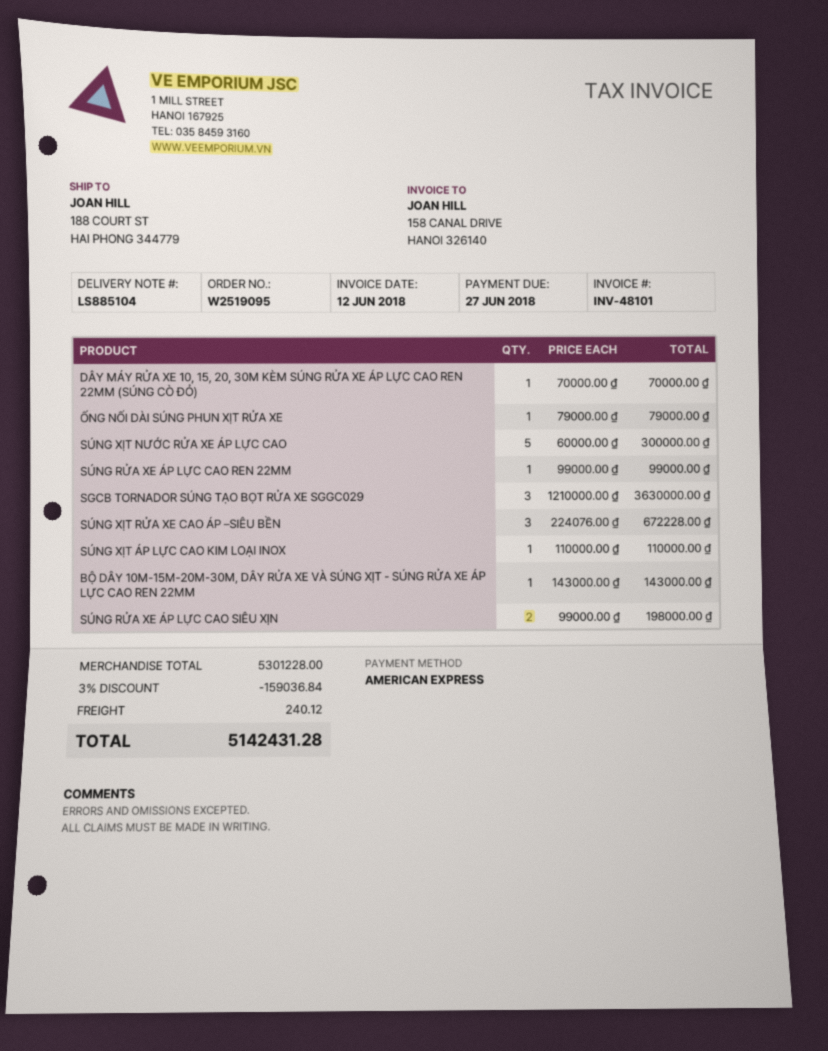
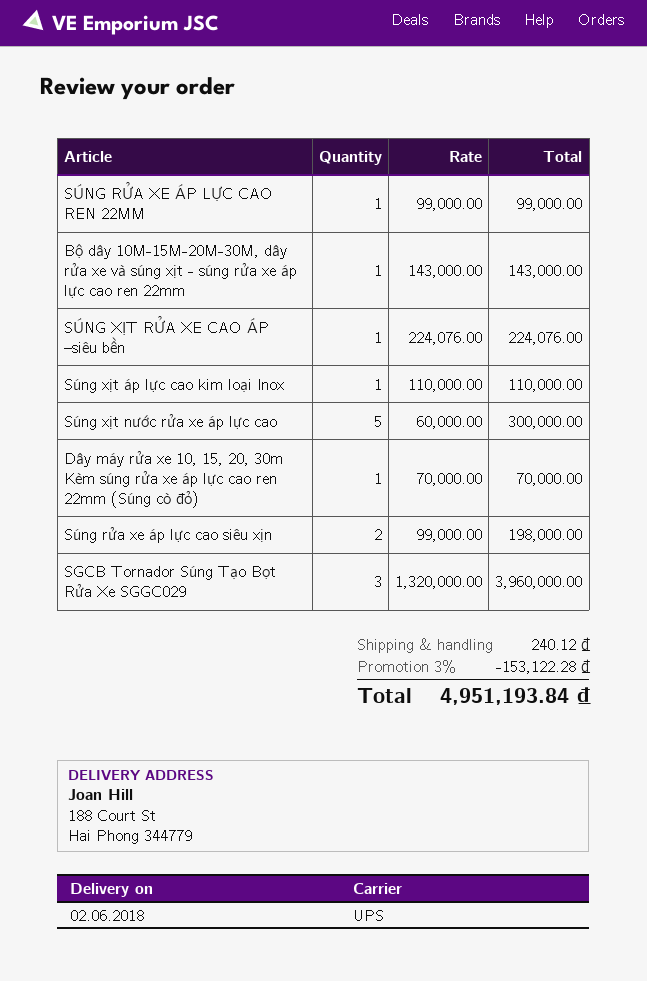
ỐNG NỐI DÀI SÚNG PHUN XỊT RỬA XE: 1 x 79000.00 = 79000.00 -> none
SGCB TORNADOR SÚNG TẠO BỌT RỬA XE SGGC029: 3 x 1210000.00 = 3630000.00 -> 3 x 1320000.00 = 3960000.00
SÚNG XỊT RỬA XE CAO ÁP –SIÊU BỀN: 3 x 224076.00 = 672228.00 -> 1 x 224076.00 = 224076.00
discount: 3% = 159036.84 -> 3% = 153122.28
total: 5142431.28 -> 4951193.84

